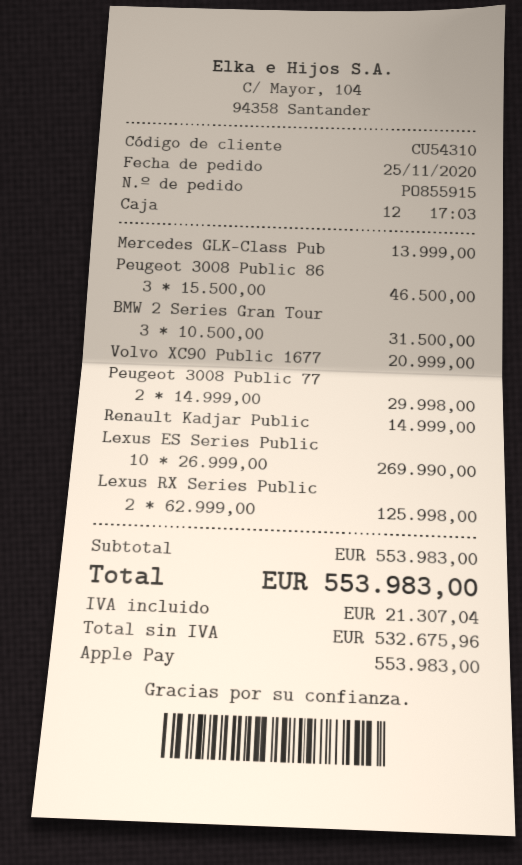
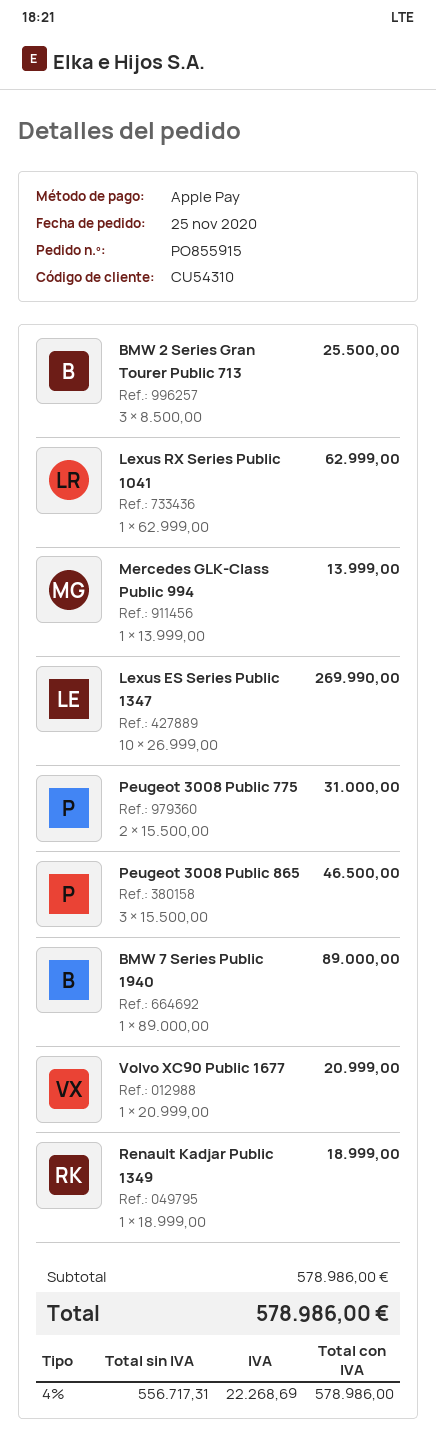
BMW 2 Series Gran Tour: 3 x 10500.00 = 31500.00 -> 3 x 8500.00 = 25500.00
Peugeot 3008 Public 77: 2 x 14999.00 = 29998.00 -> 2 x 15500.00 = 31000.00
Renault Kadjar Public: 1 x 14999.00 = 14999.00 -> 1 x 18999.00 = 18999.00
Lexus RX Series Public: 2 x 62999.00 = 125998.00 -> 1 x 62999.00 = 62999.00
BMW 7 Series Public 1940: none -> 1 x 89000.00 = 89000.00
subtotal: 553983.00 -> 578986.00
net: 532675.96 -> 556717.31
tax: 21307.04 -> 22268.69
total: 553983.00 -> 578986.00

